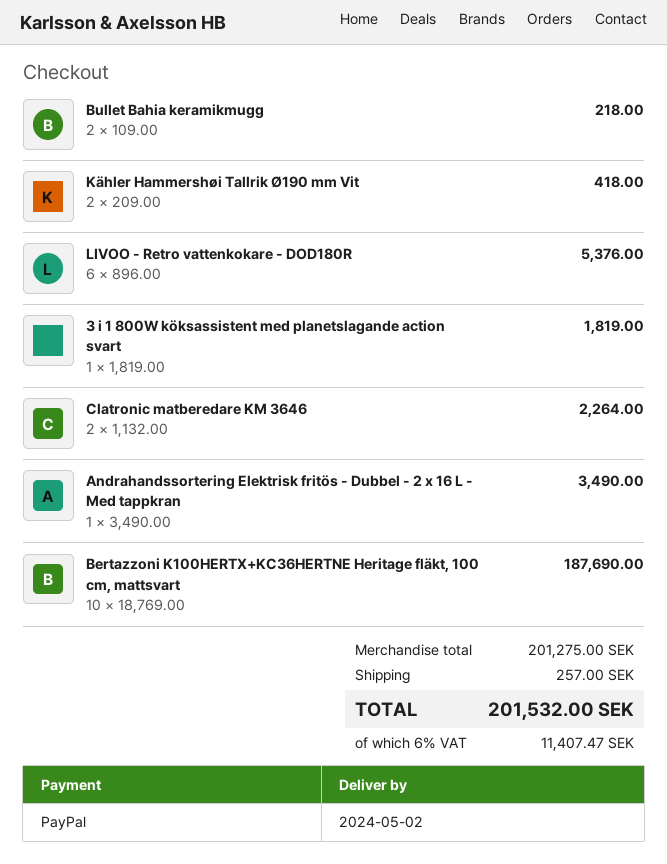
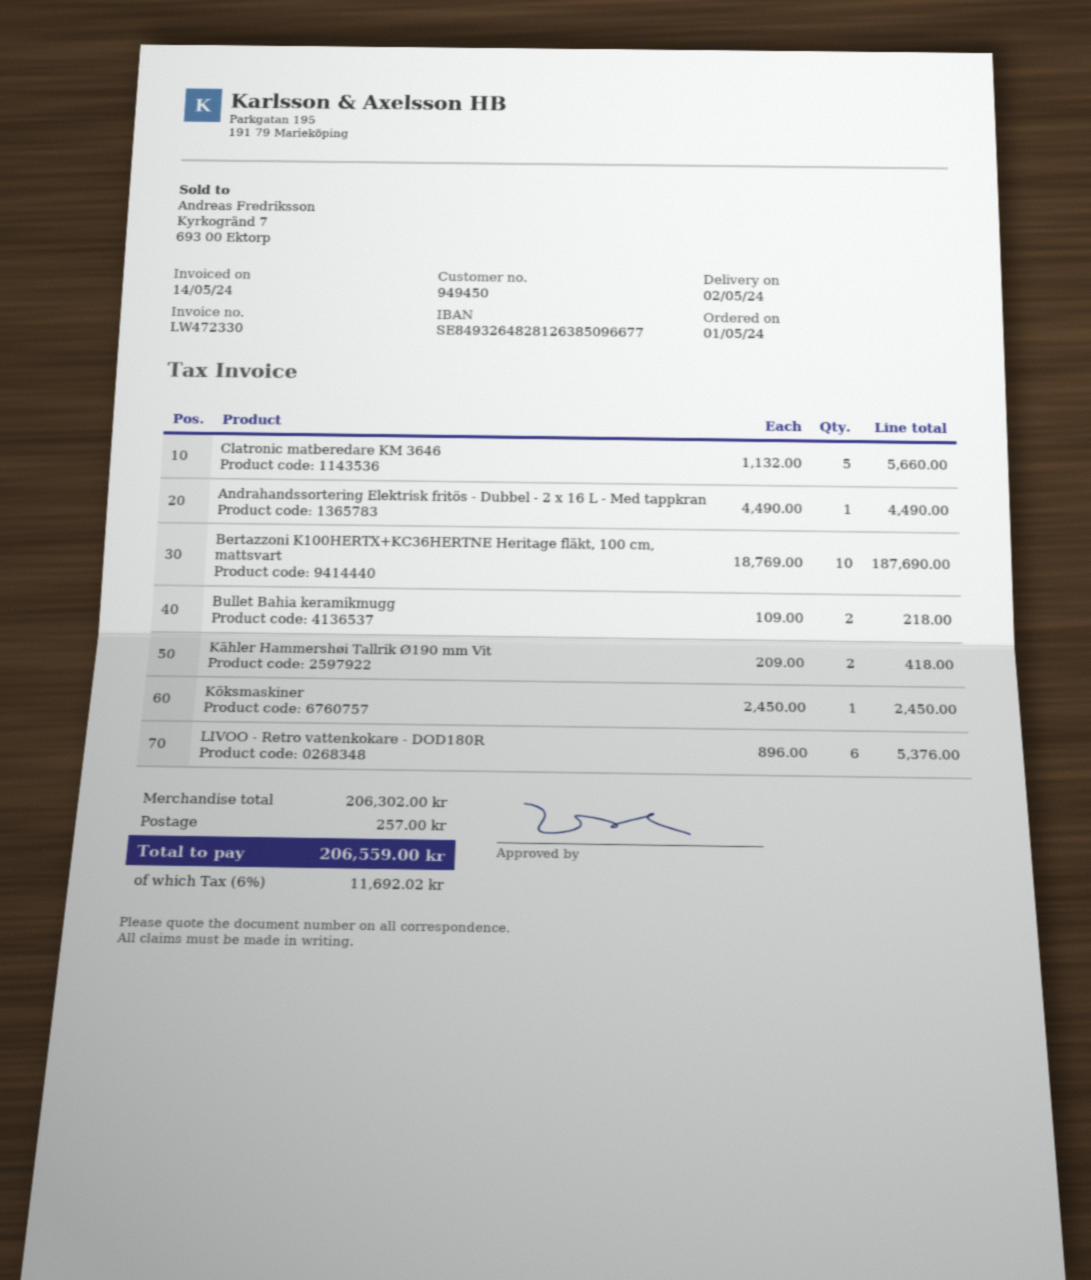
3 i 1 800W köksassistent med planetslagande action svart: 1 x 1819.00 = 1819.00 -> none
Clatronic matberedare KM 3646: 2 x 1132.00 = 2264.00 -> 5 x 1132.00 = 5660.00
Andrahandssortering Elektrisk fritös - Dubbel - 2 x 16 L - Med tappkran: 1 x 3490.00 = 3490.00 -> 1 x 4490.00 = 4490.00
Köksmaskiner: none -> 1 x 2450.00 = 2450.00
subtotal: 201275.00 -> 206302.00
tax: 6% = 11407.47 -> 6% = 11692.02
total: 201532.00 -> 206559.00

